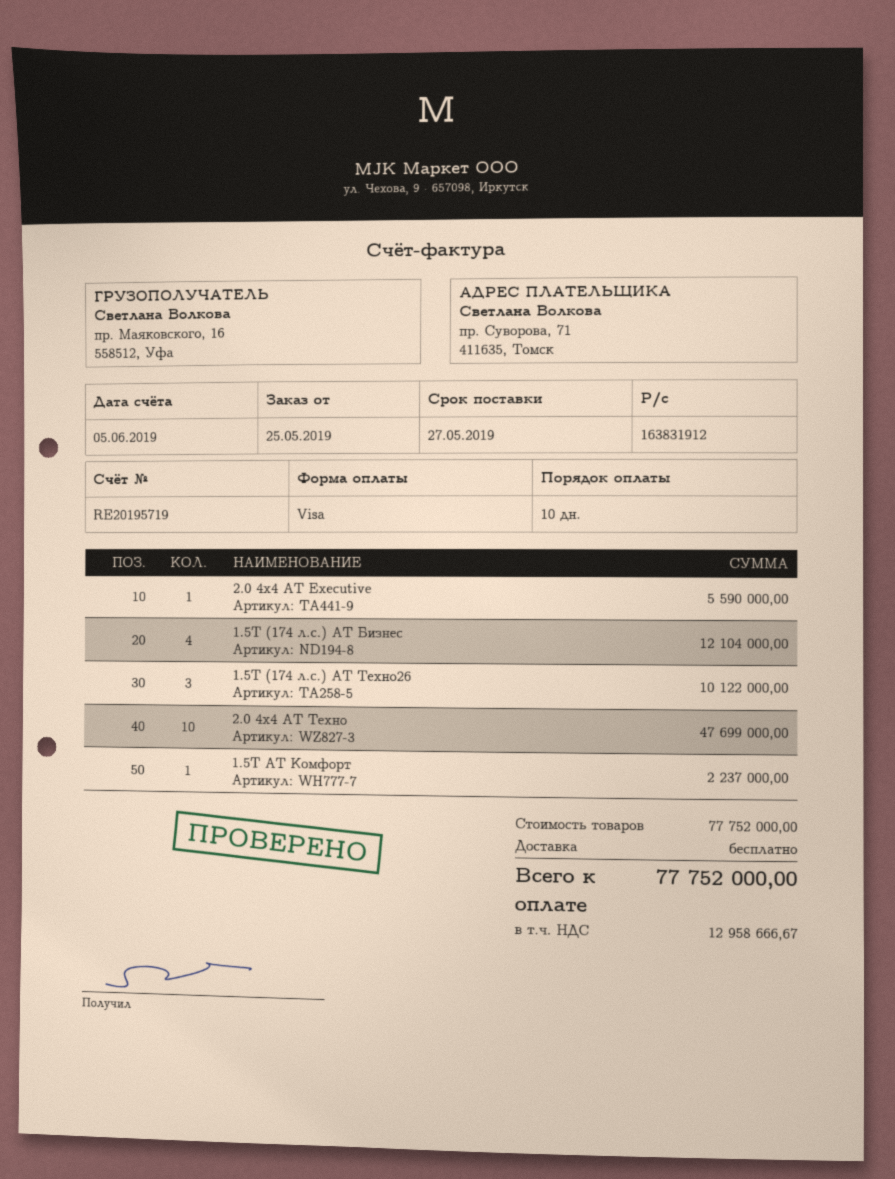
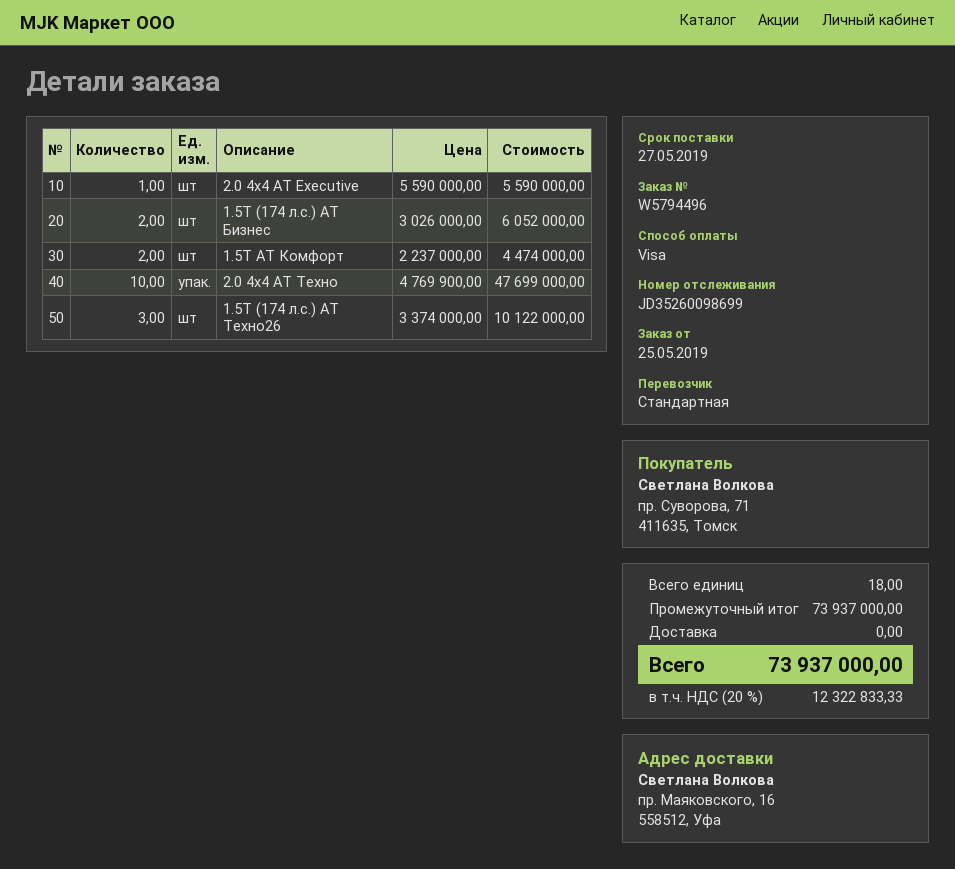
1.5Т (174 л.с.) AT Бизнес: 4 for 12104000.00 -> 2 for 6052000.00
1.5Т AT Комфорт: 1 for 2237000.00 -> 2 for 4474000.00
subtotal: 77752000.00 -> 73937000.00
tax: 12958666.67 -> 12322833.33
total: 77752000.00 -> 73937000.00

